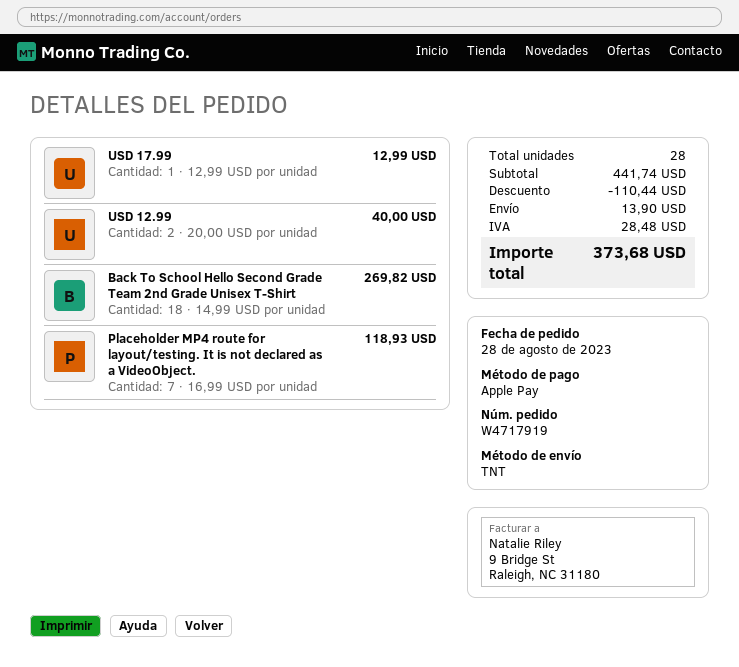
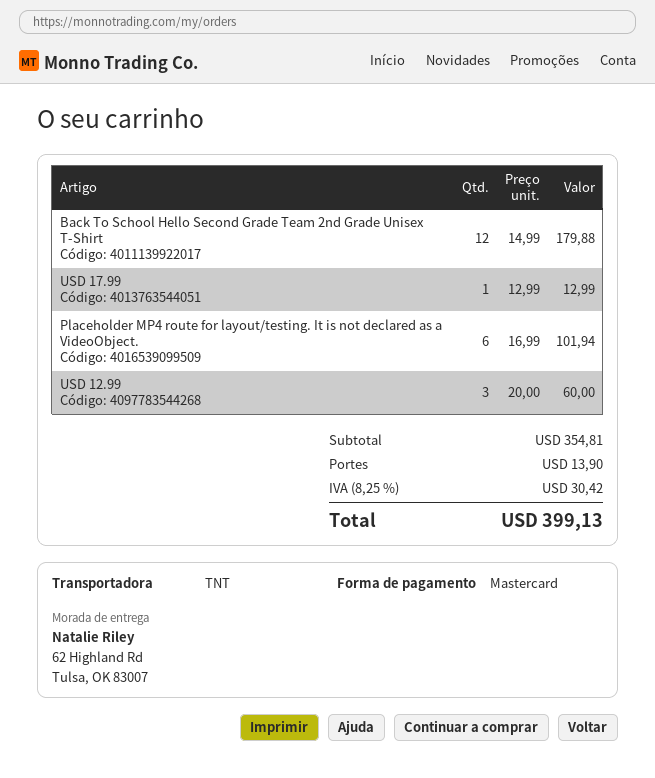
payment method: Apple Pay -> Mastercard
USD 12.99: 2 x 20.00 = 40.00 -> 3 x 20.00 = 60.00
Back To School Hello Second Grade Team 2nd Grade Unisex T-Shirt: 18 x 14.99 = 269.82 -> 12 x 14.99 = 179.88
Placeholder MP4 route for layout/testing. It is not declared as a VideoObject.: 7 x 16.99 = 118.93 -> 6 x 16.99 = 101.94
subtotal: 441.74 -> 354.81
discount: 110.44 -> none
tax: 28.48 -> 30.42
total: 373.68 -> 399.13

